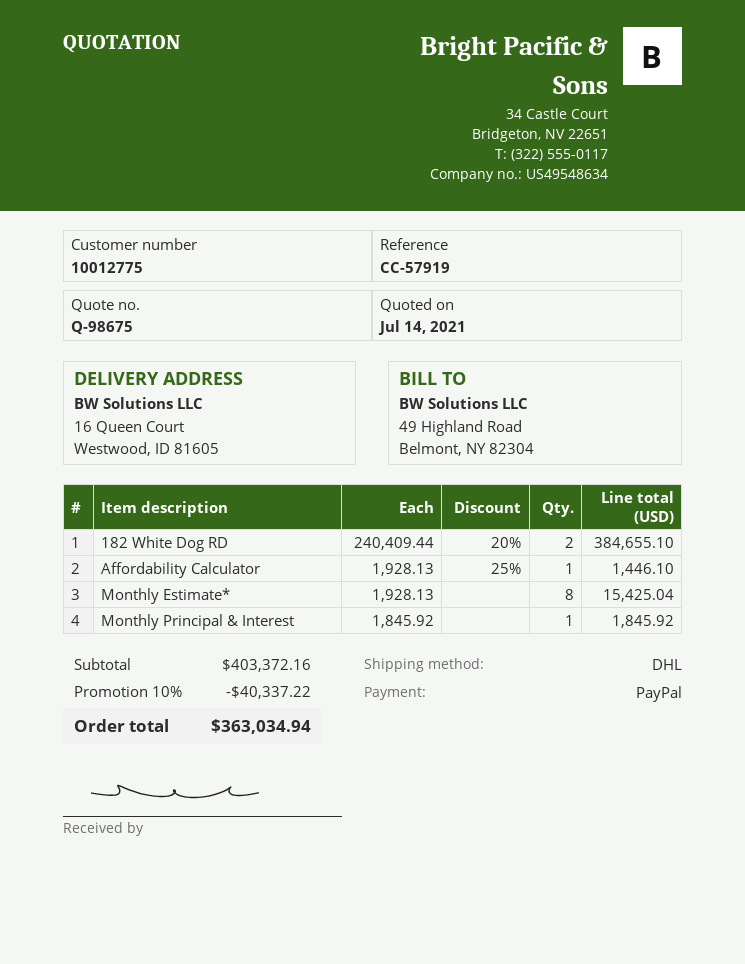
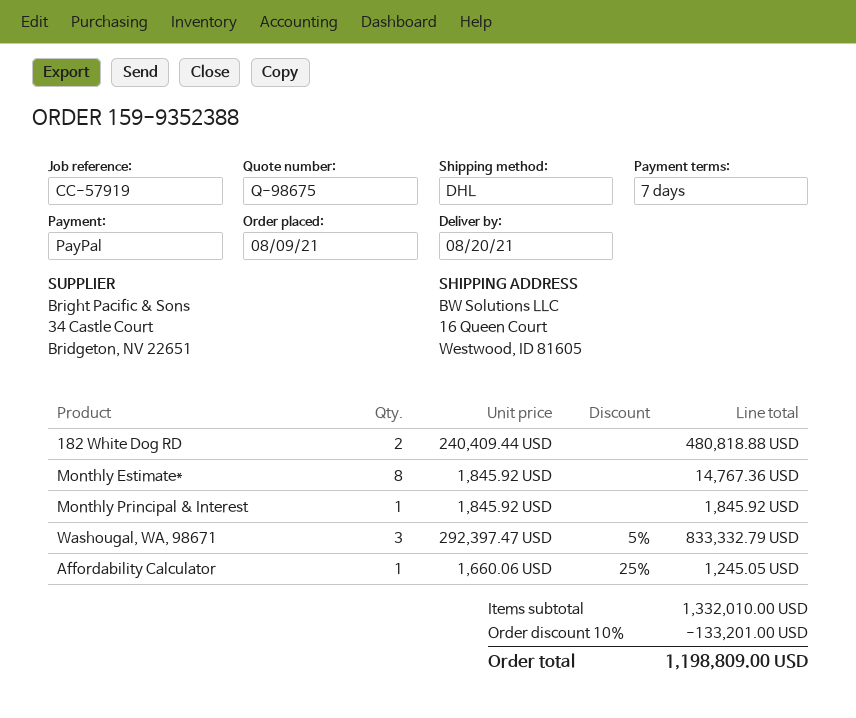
182 White Dog RD: 2 x 240409.44 - 20% = 384655.10 -> 2 x 240409.44 = 480818.88
Affordability Calculator: 1 x 1928.13 - 25% = 1446.10 -> 1 x 1660.06 - 25% = 1245.05
Monthly Estimate*: 8 x 1928.13 = 15425.04 -> 8 x 1845.92 = 14767.36
Washougal, WA, 98671: none -> 3 x 292397.47 - 5% = 833332.79
subtotal: 403372.16 -> 1332010.00
discount: 10% = 40337.22 -> 10% = 133201.00
total: 363034.94 -> 1198809.00

